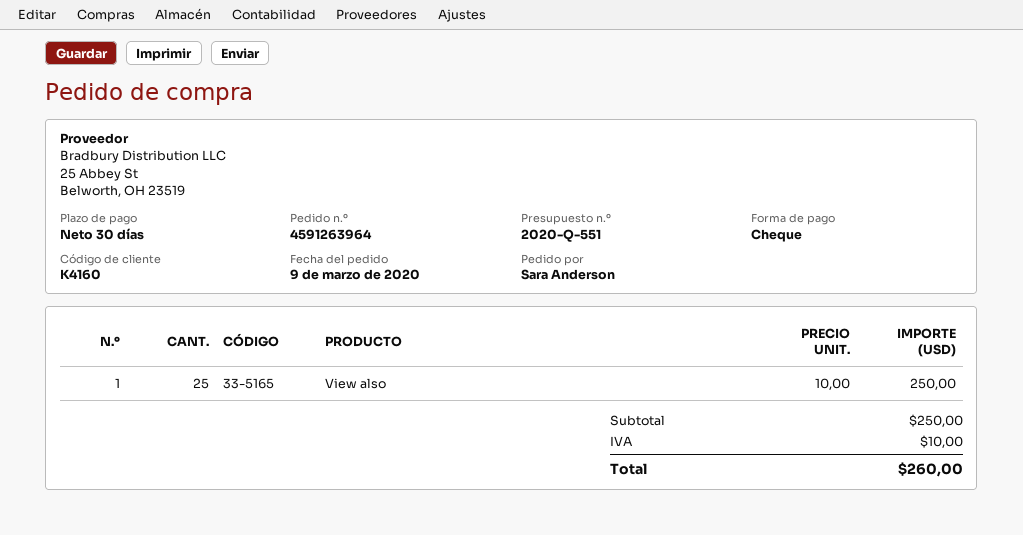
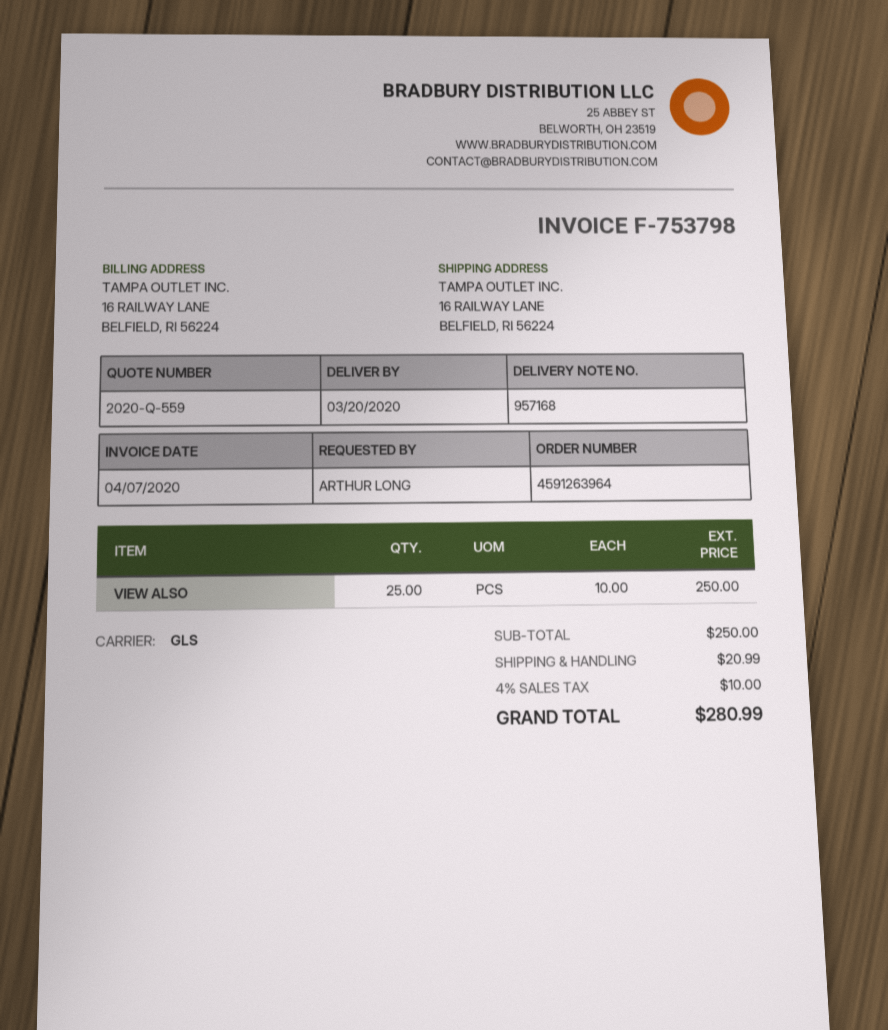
quote number: 2020-Q-551 -> 2020-Q-559
ordered by: Sara Anderson -> ARTHUR LONG
shipping: none -> 20.99
total: 260.00 -> 280.99

